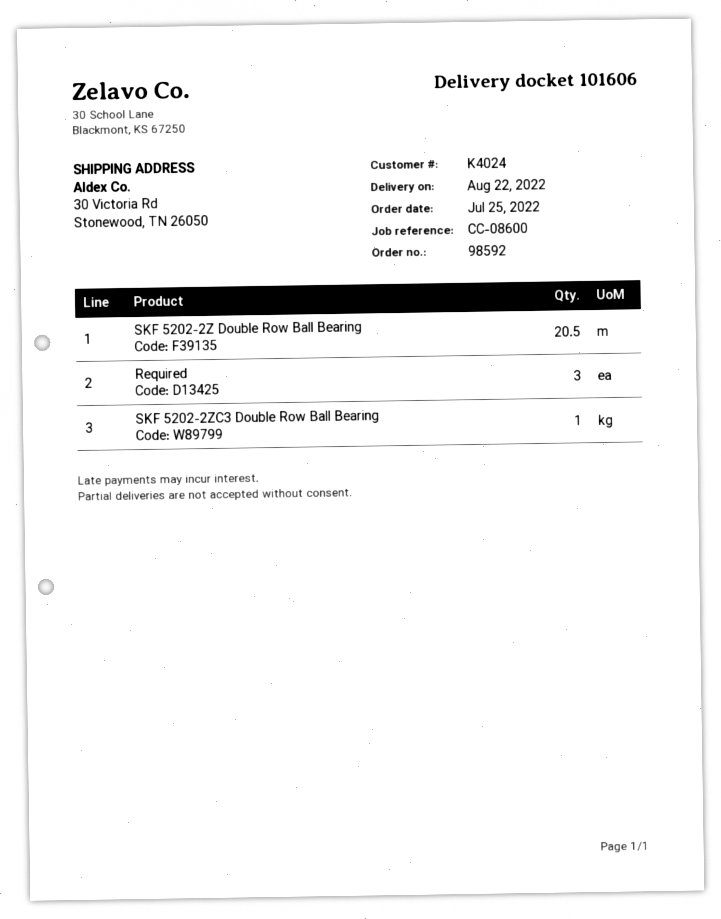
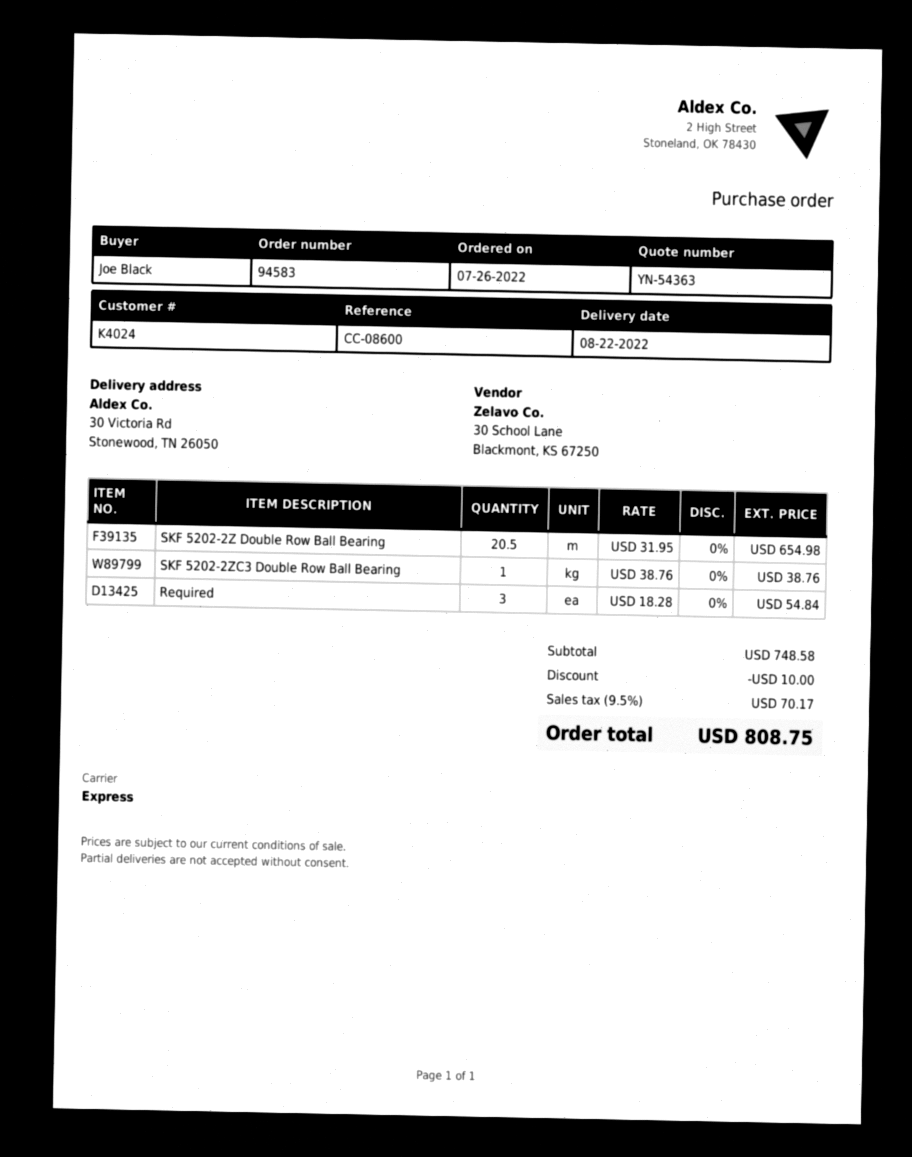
order number: 98592 -> 94583
order date: 2022-07-25 -> 2022-07-26

